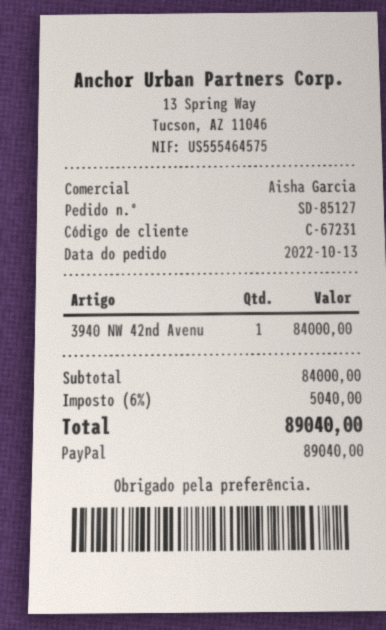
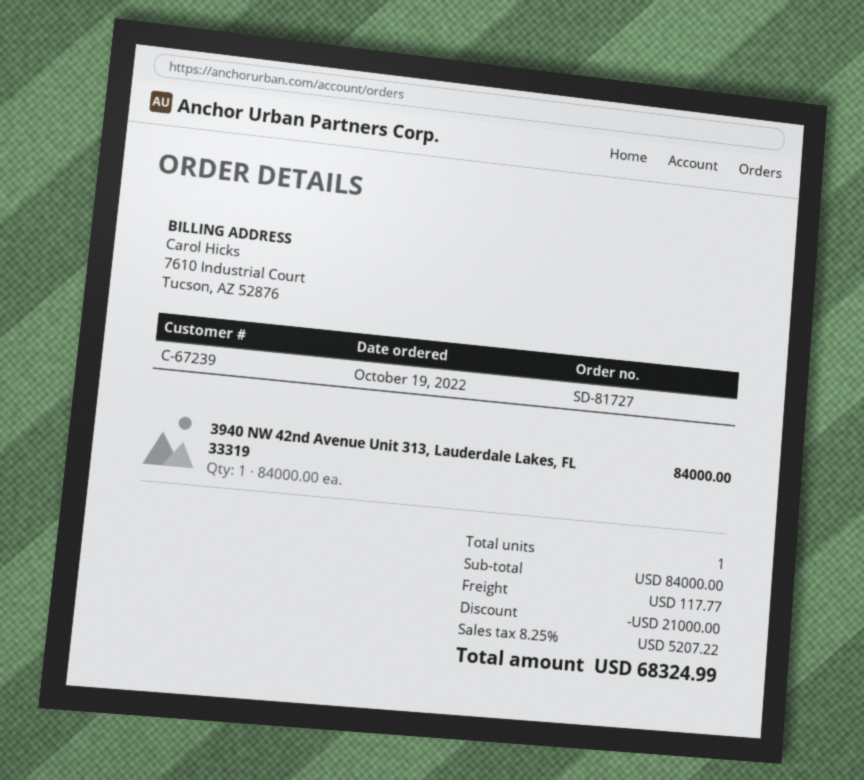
order number: SD-85127 -> SD-81727
order date: 2022-10-13 -> 2022-10-19
customer number: C-67231 -> C-67239
discount: none -> 21000.00
shipping: none -> 117.77
tax: 6% = 5040.00 -> 8.25% = 5207.22
total: 89040.00 -> 68324.99

